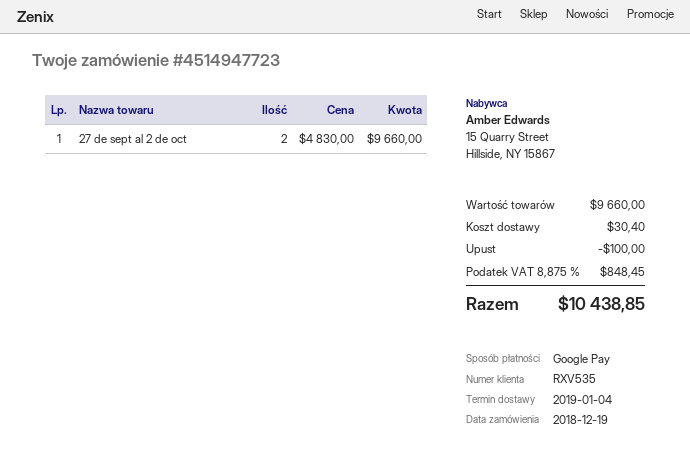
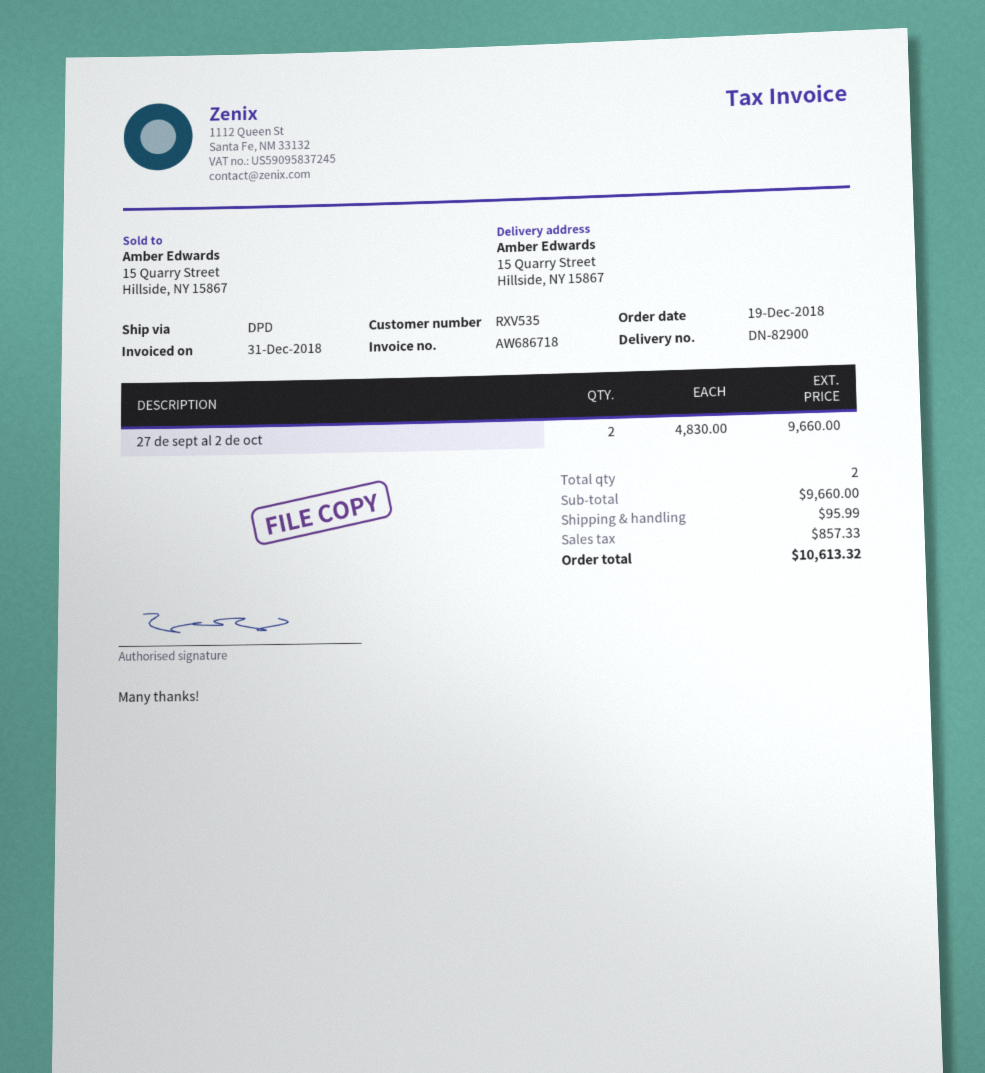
discount: 100.00 -> none
shipping: 30.40 -> 95.99
tax: 848.45 -> 857.33
total: 10438.85 -> 10613.32

